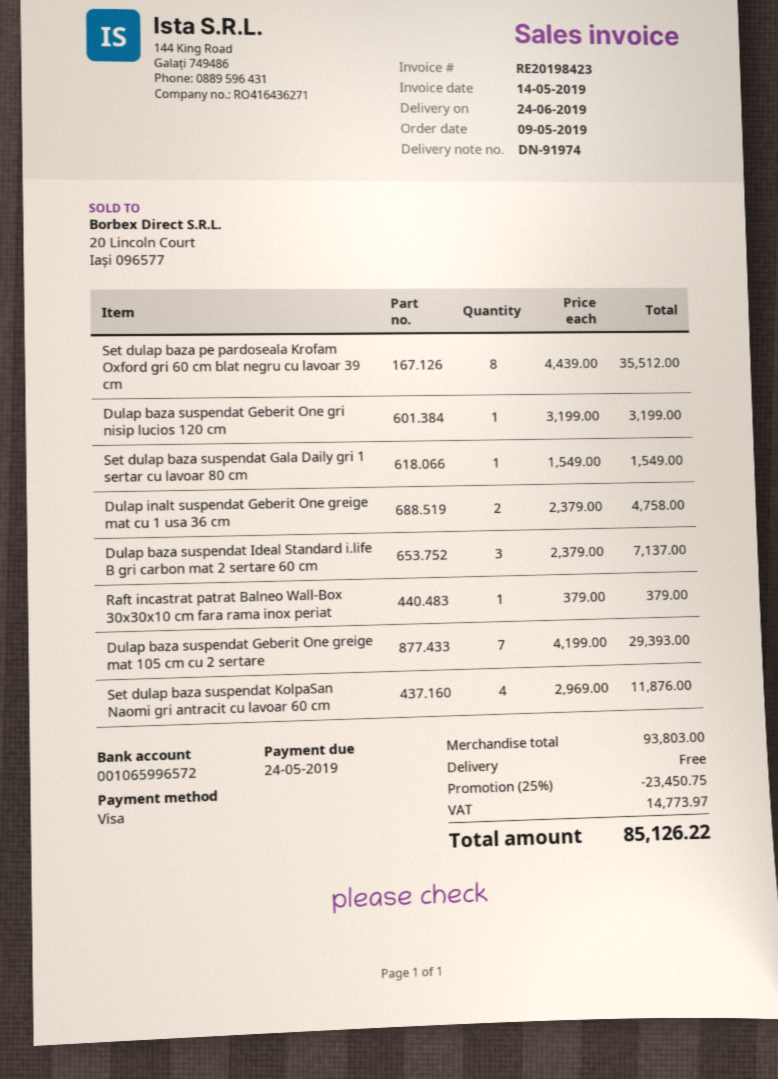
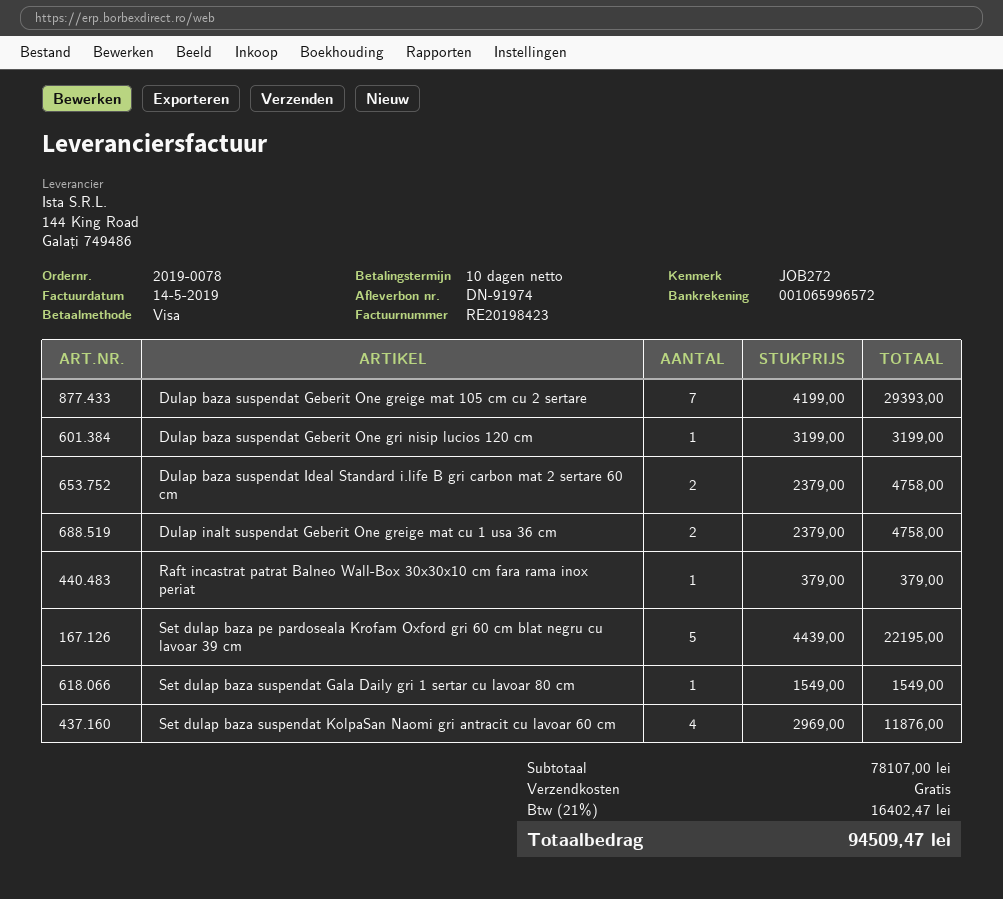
Set dulap baza pe pardoseala Krofam Oxford gri 60 cm blat negru cu lavoar 39 cm: 8 x 4439.00 = 35512.00 -> 5 x 4439.00 = 22195.00
Dulap baza suspendat Ideal Standard i.life B gri carbon mat 2 sertare 60 cm: 3 x 2379.00 = 7137.00 -> 2 x 2379.00 = 4758.00
subtotal: 93803.00 -> 78107.00
discount: 25% = 23450.75 -> none
tax: 14773.97 -> 16402.47
total: 85126.22 -> 94509.47

